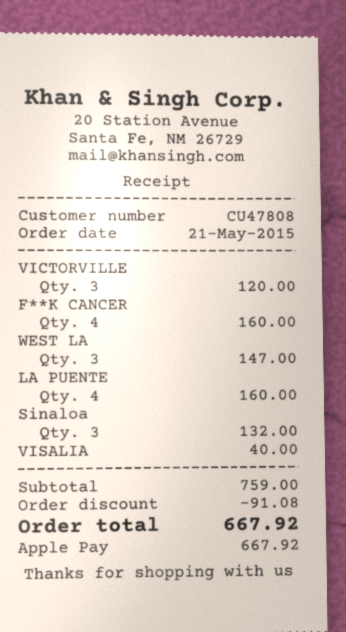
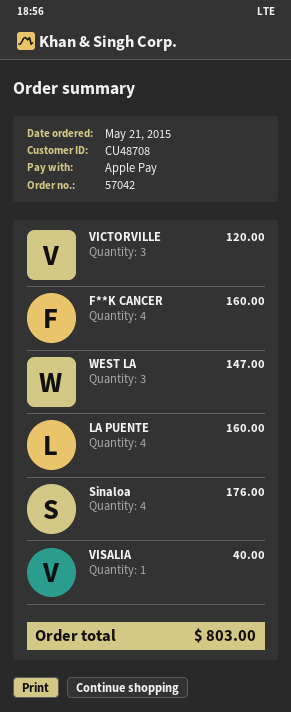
customer number: CU47808 -> CU48708
Sinaloa: 3 for 132.00 -> 4 for 176.00
discount: 91.08 -> none
total: 667.92 -> 803.00

